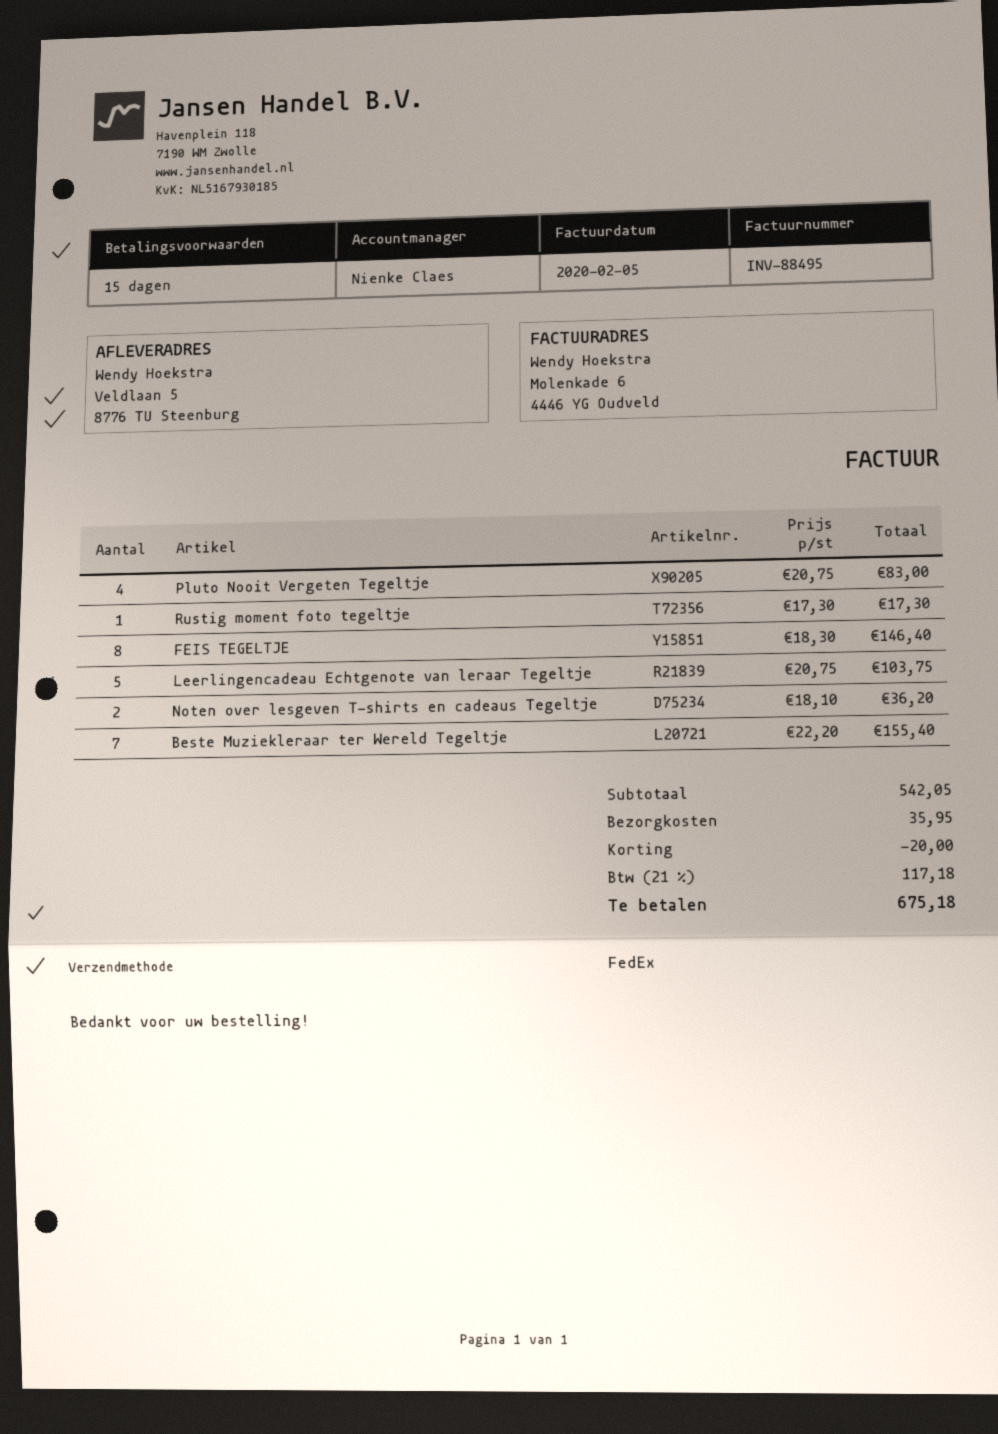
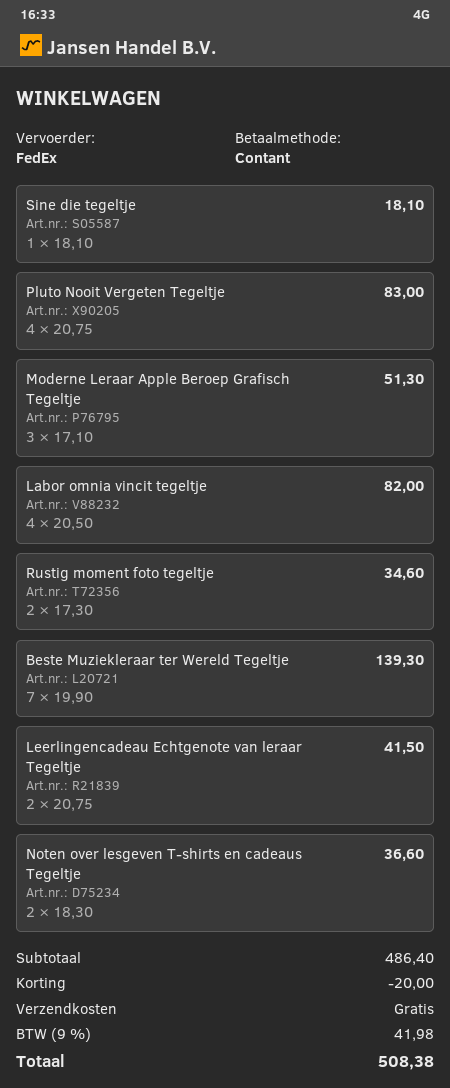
Rustig moment foto tegeltje: 1 x 17.30 = 17.30 -> 2 x 17.30 = 34.60
FEIS TEGELTJE: 8 x 18.30 = 146.40 -> none
Leerlingencadeau Echtgenote van leraar Tegeltje: 5 x 20.75 = 103.75 -> 2 x 20.75 = 41.50
Noten over lesgeven T-shirts en cadeaus Tegeltje: 2 x 18.10 = 36.20 -> 2 x 18.30 = 36.60
Beste Muziekleraar ter Wereld Tegeltje: 7 x 22.20 = 155.40 -> 7 x 19.90 = 139.30
Sine die tegeltje: none -> 1 x 18.10 = 18.10
Moderne Leraar Apple Beroep Grafisch Tegeltje: none -> 3 x 17.10 = 51.30
Labor omnia vincit tegeltje: none -> 4 x 20.50 = 82.00
subtotal: 542.05 -> 486.40
shipping: 35.95 -> 0.00
tax: 21% = 117.18 -> 9% = 41.98
total: 675.18 -> 508.38

